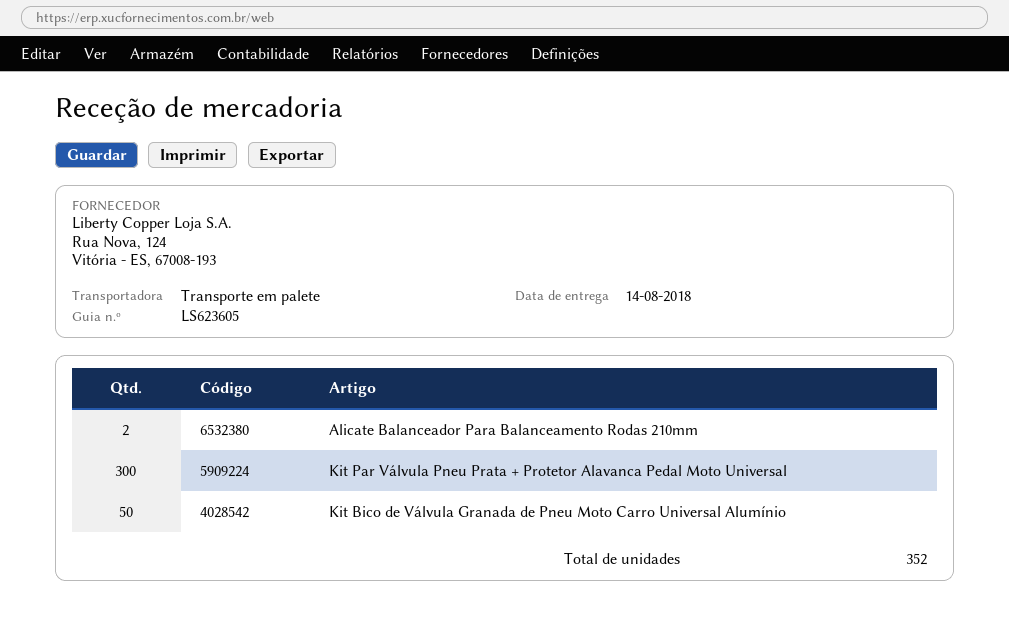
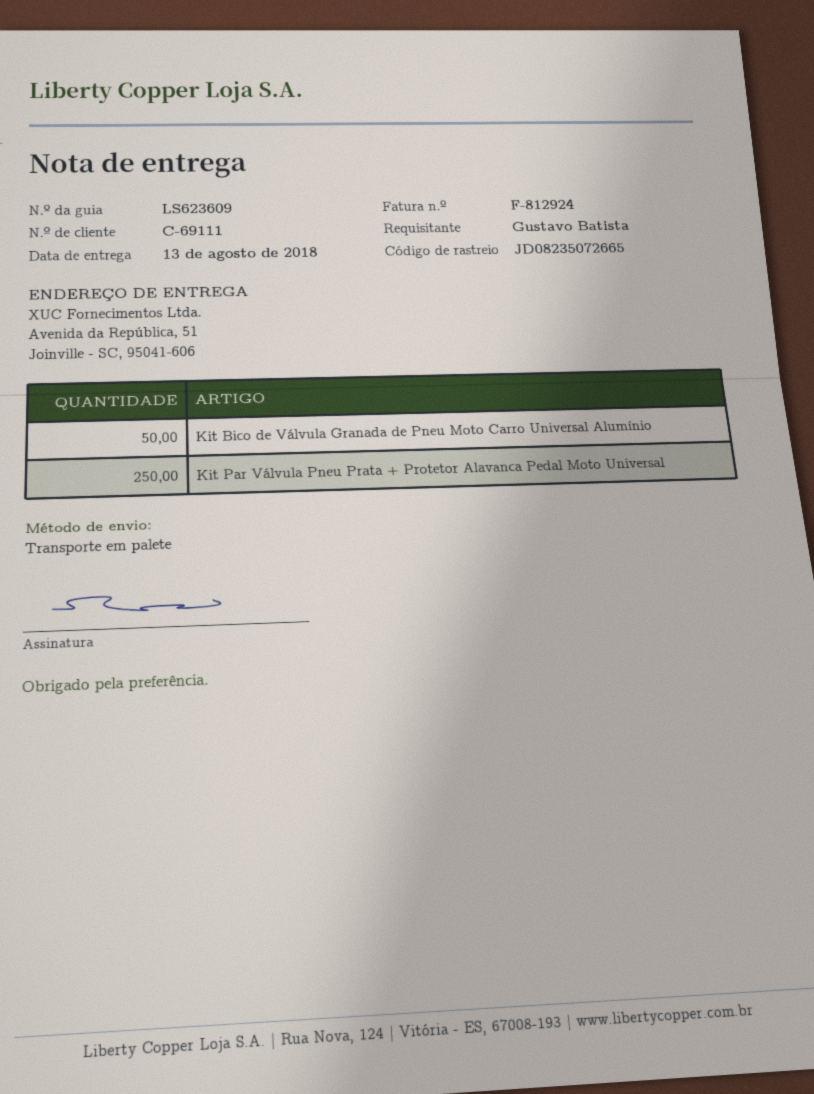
delivery note number: LS623605 -> LS623609
delivery date: 2018-08-14 -> 2018-08-13
Alicate Balanceador Para Balanceamento Rodas 210mm: 2 -> none
Kit Par Válvula Pneu Prata + Protetor Alavanca Pedal Moto Universal: 300 -> 250

